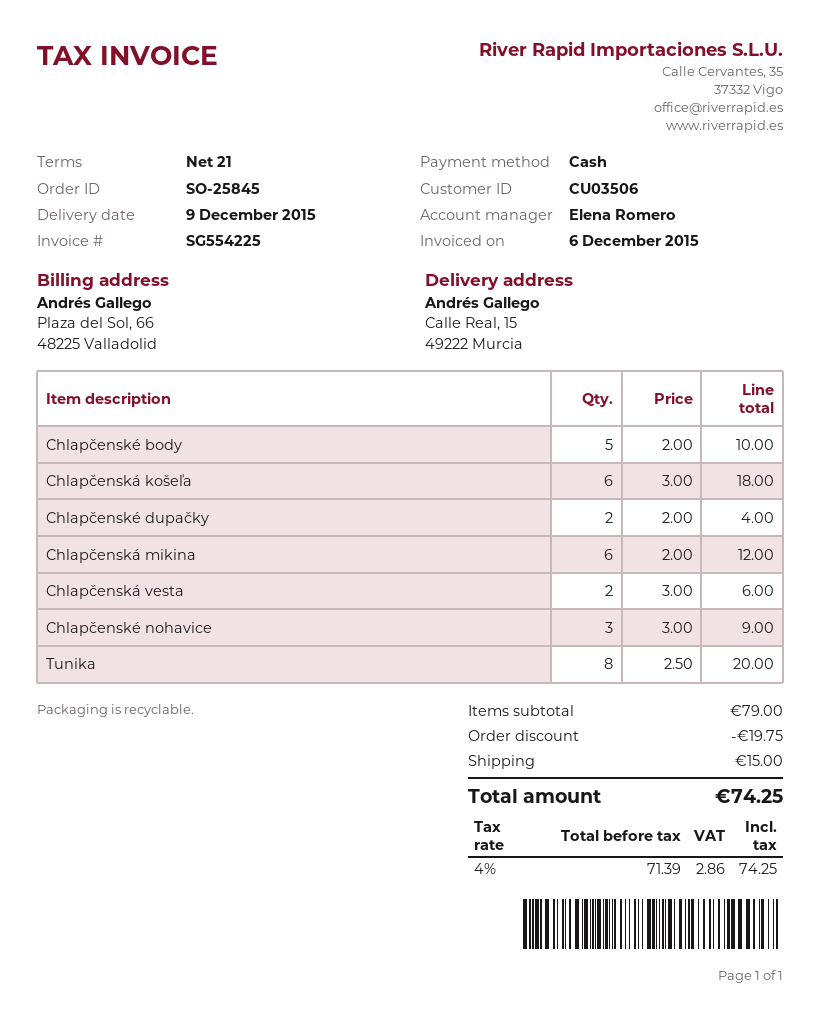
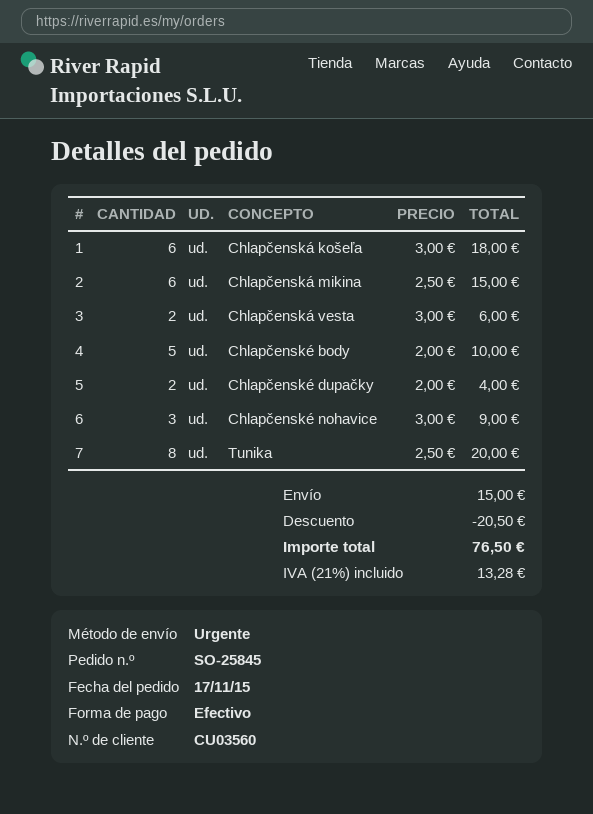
customer number: CU03506 -> CU03560
Chlapčenská mikina: 6 x 2.00 = 12.00 -> 6 x 2.50 = 15.00
discount: 19.75 -> 20.50
tax: 4% = 2.86 -> 21% = 13.28
total: 74.25 -> 76.50

